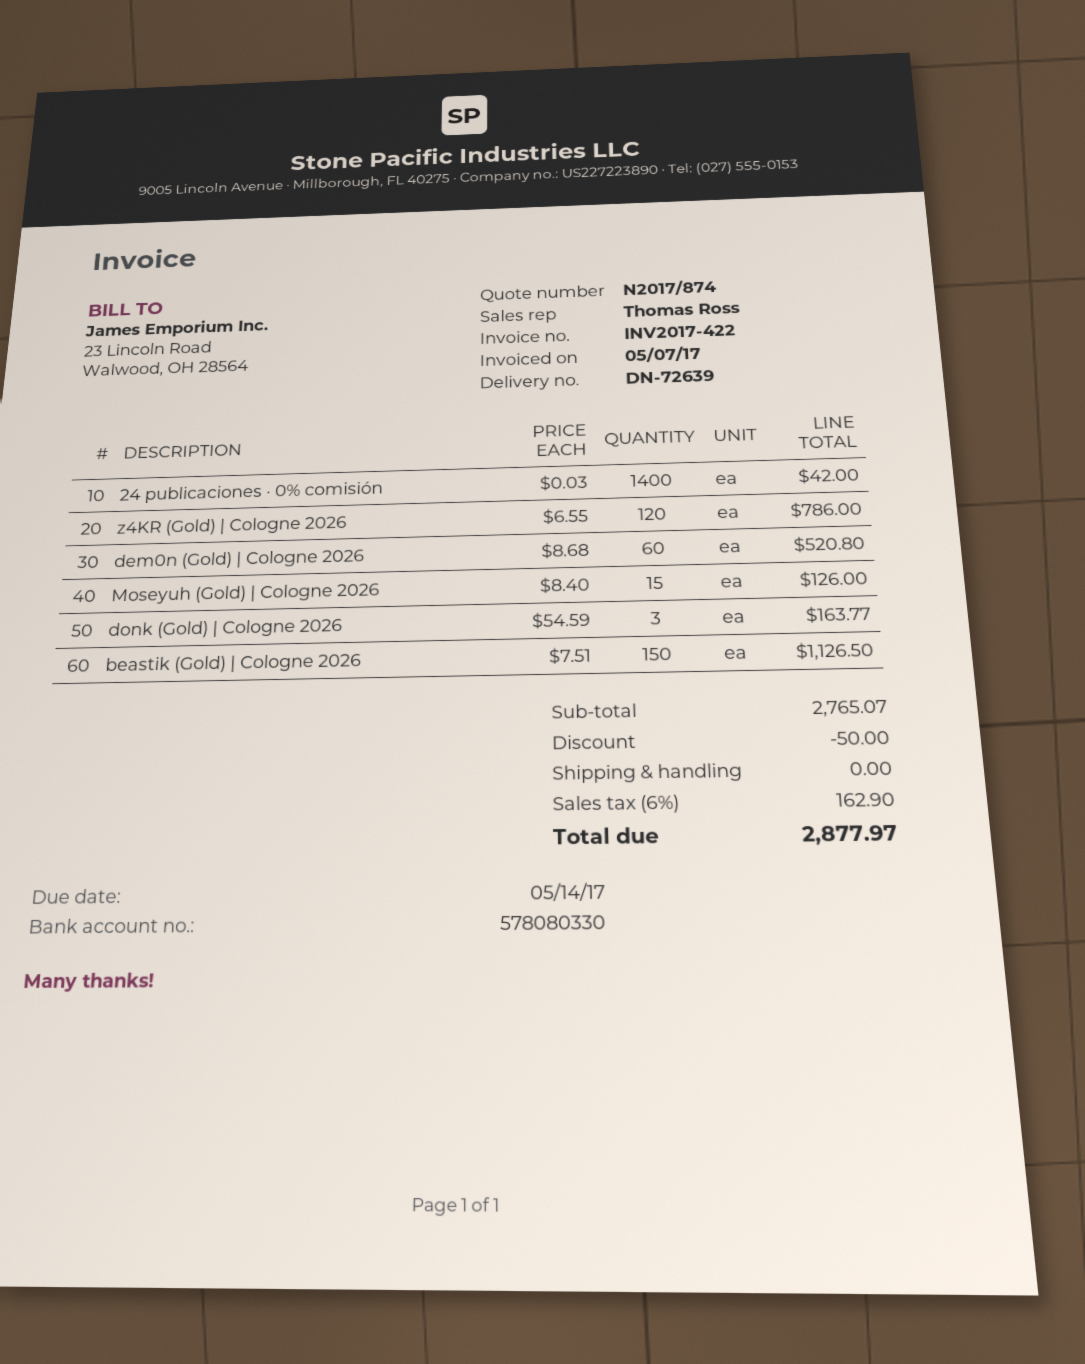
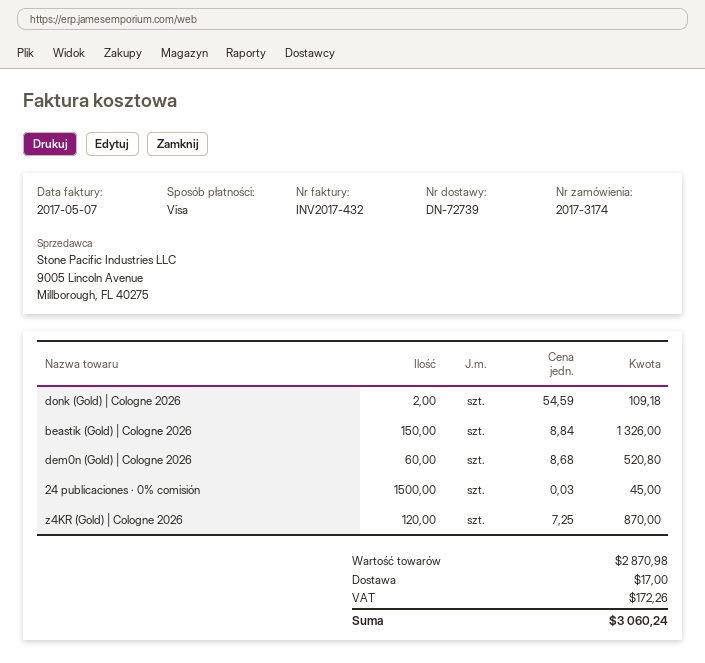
delivery note number: DN-72639 -> DN-72739
invoice number: INV2017-422 -> INV2017-432
24 publicaciones · 0% comisión: 1400 x 0.03 = 42.00 -> 1500 x 0.03 = 45.00
z4KR (Gold) | Cologne 2026: 120 x 6.55 = 786.00 -> 120 x 7.25 = 870.00
Moseyuh (Gold) | Cologne 2026: 15 x 8.40 = 126.00 -> none
donk (Gold) | Cologne 2026: 3 x 54.59 = 163.77 -> 2 x 54.59 = 109.18
beastik (Gold) | Cologne 2026: 150 x 7.51 = 1126.50 -> 150 x 8.84 = 1326.00
subtotal: 2765.07 -> 2870.98
discount: 50.00 -> none
shipping: 0.00 -> 17.00
tax: 162.90 -> 172.26
total: 2877.97 -> 3060.24

